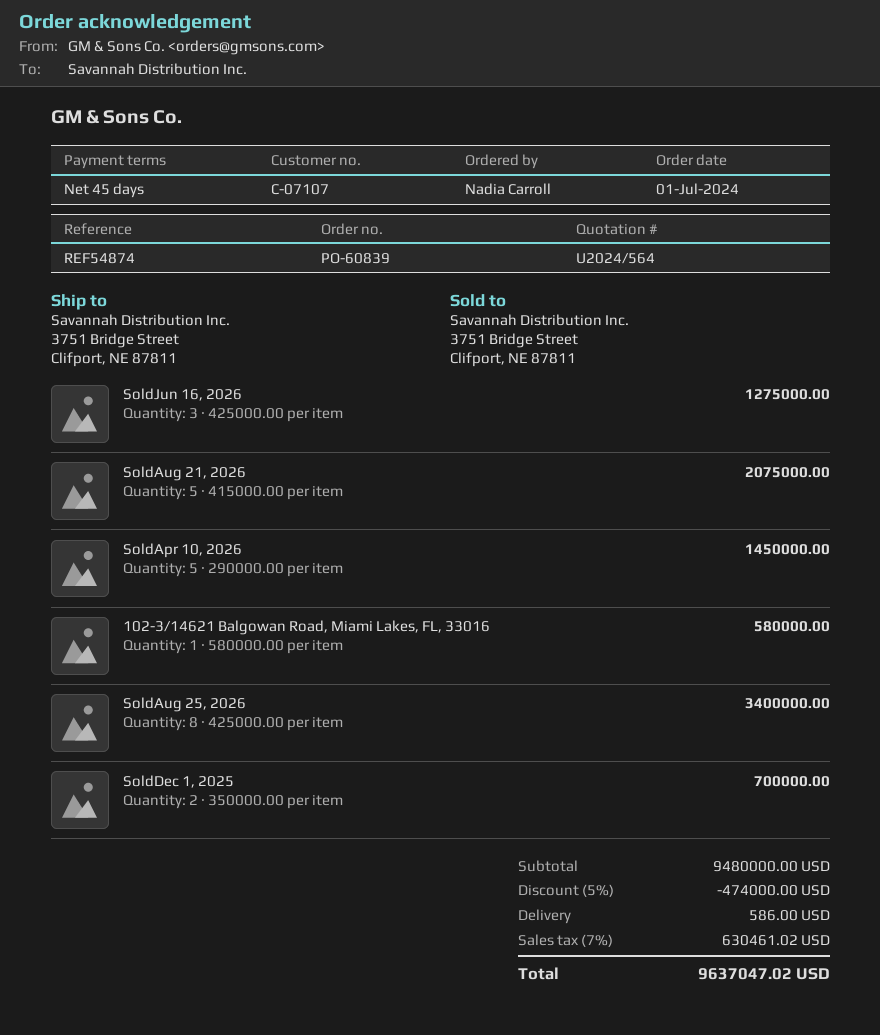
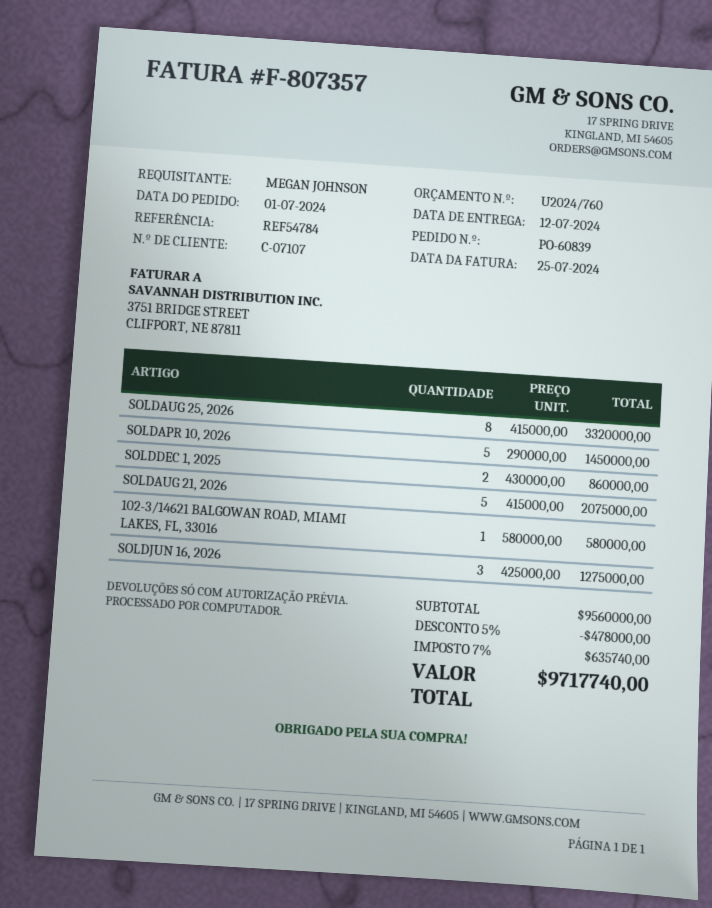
quote number: U2024/564 -> U2024/760
reference: REF54874 -> REF54784
ordered by: Nadia Carroll -> MEGAN JOHNSON
SoldAug 25, 2026: 8 x 425000.00 = 3400000.00 -> 8 x 415000.00 = 3320000.00
SoldDec 1, 2025: 2 x 350000.00 = 700000.00 -> 2 x 430000.00 = 860000.00
subtotal: 9480000.00 -> 9560000.00
discount: 5% = 474000.00 -> 5% = 478000.00
shipping: 586.00 -> none
tax: 7% = 630461.02 -> 7% = 635740.00
total: 9637047.02 -> 9717740.00

